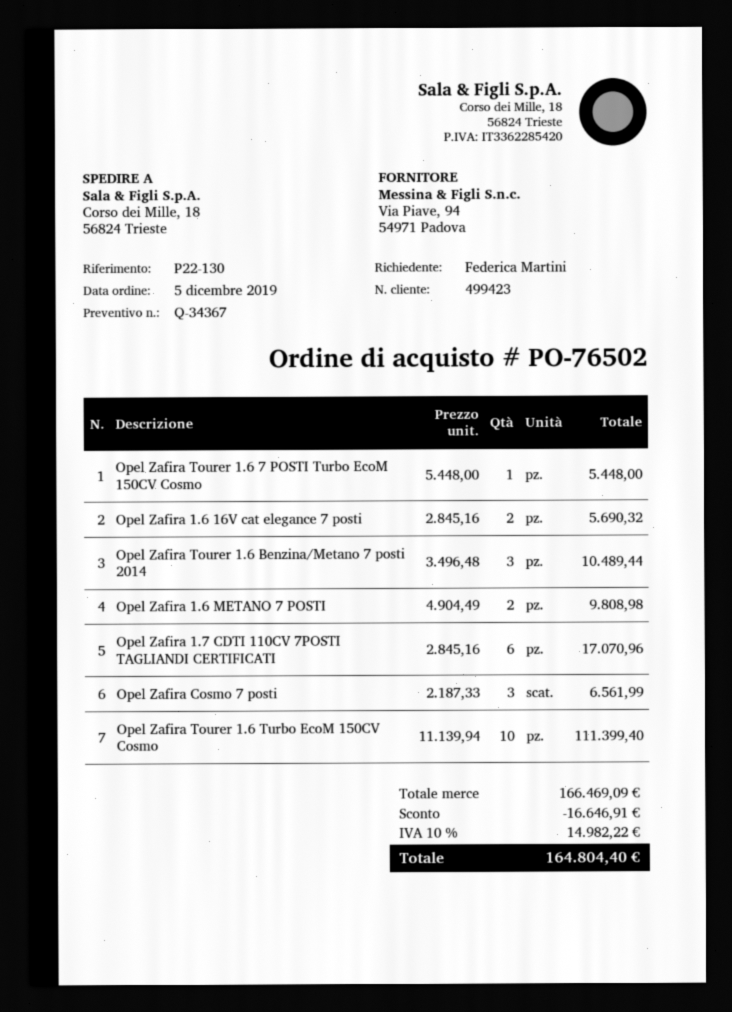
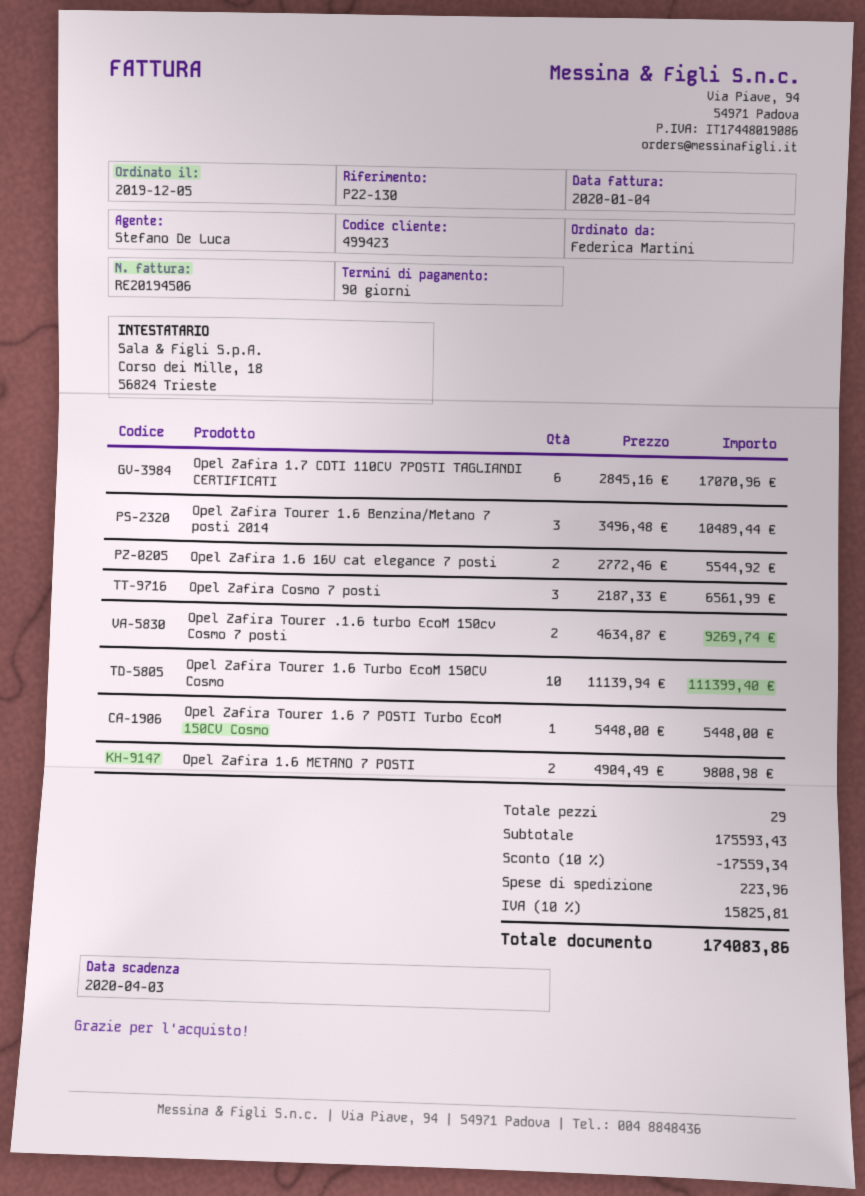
Opel Zafira 1.6 16V cat elegance 7 posti: 2 x 2845.16 = 5690.32 -> 2 x 2772.46 = 5544.92
Opel Zafira Tourer .1.6 turbo EcoM 150cv Cosmo 7 posti: none -> 2 x 4634.87 = 9269.74
subtotal: 166469.09 -> 175593.43
discount: 16646.91 -> 17559.34
shipping: none -> 223.96
tax: 10% = 14982.22 -> 10% = 15825.81
total: 164804.40 -> 174083.86

